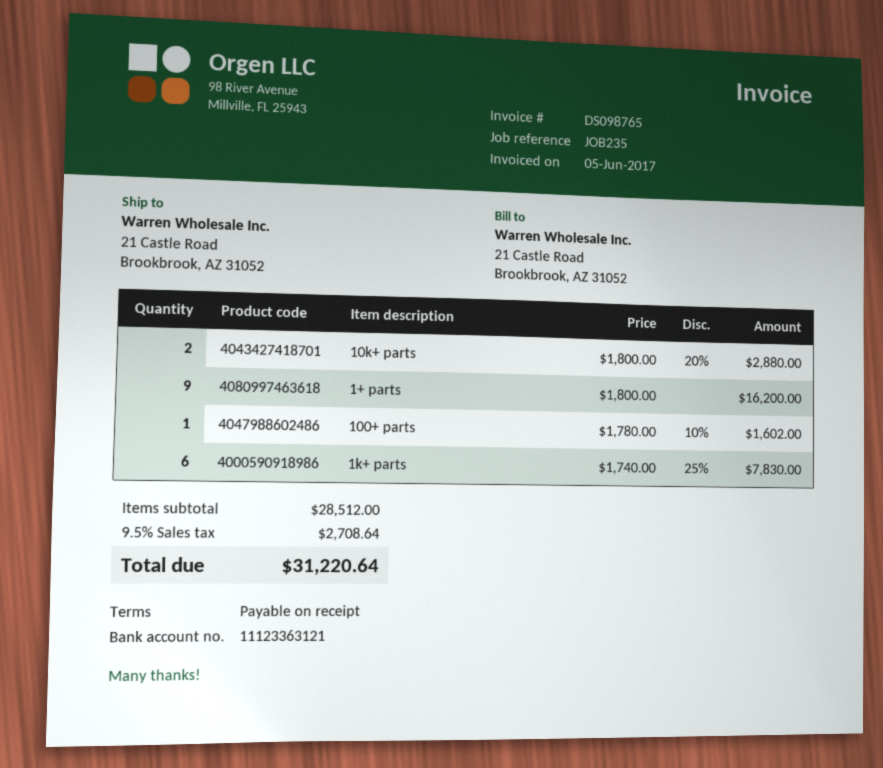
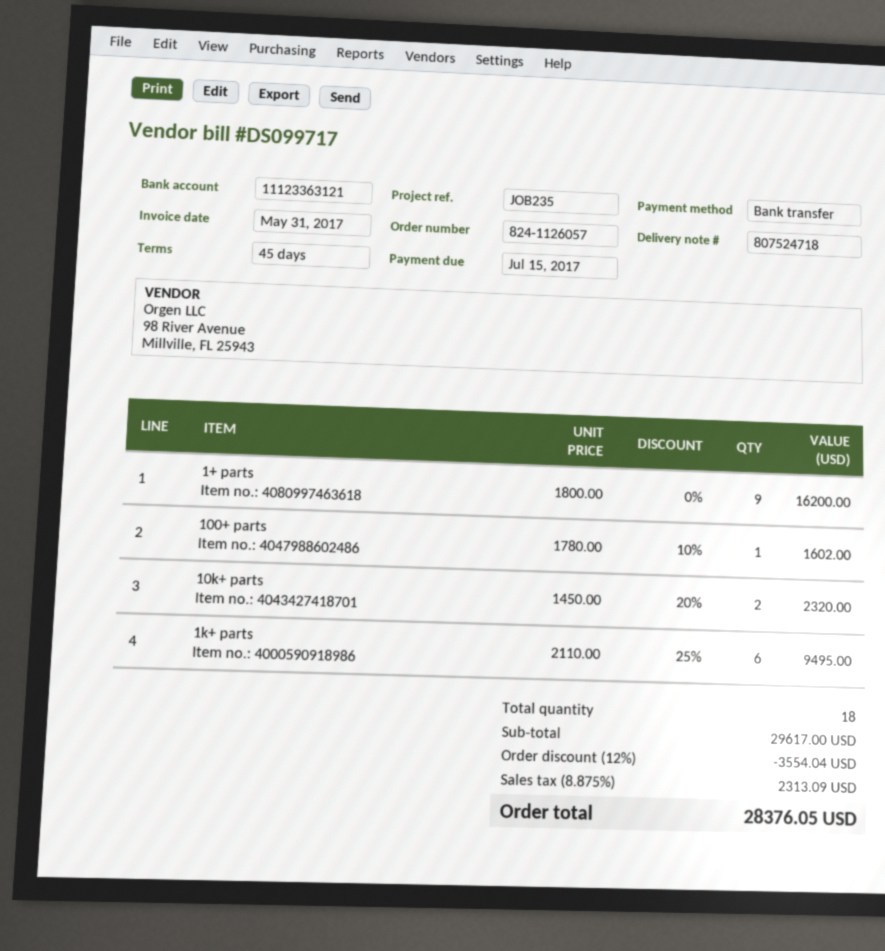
invoice number: DS098765 -> DS099717
invoice date: 2017-06-05 -> 2017-05-31
payment terms: on receipt -> 45 days
10k+ parts: 2 x 1800.00 - 20% = 2880.00 -> 2 x 1450.00 - 20% = 2320.00
1k+ parts: 6 x 1740.00 - 25% = 7830.00 -> 6 x 2110.00 - 25% = 9495.00
subtotal: 28512.00 -> 29617.00
discount: none -> 12% = 3554.04
tax: 9.5% = 2708.64 -> 8.875% = 2313.09
total: 31220.64 -> 28376.05

